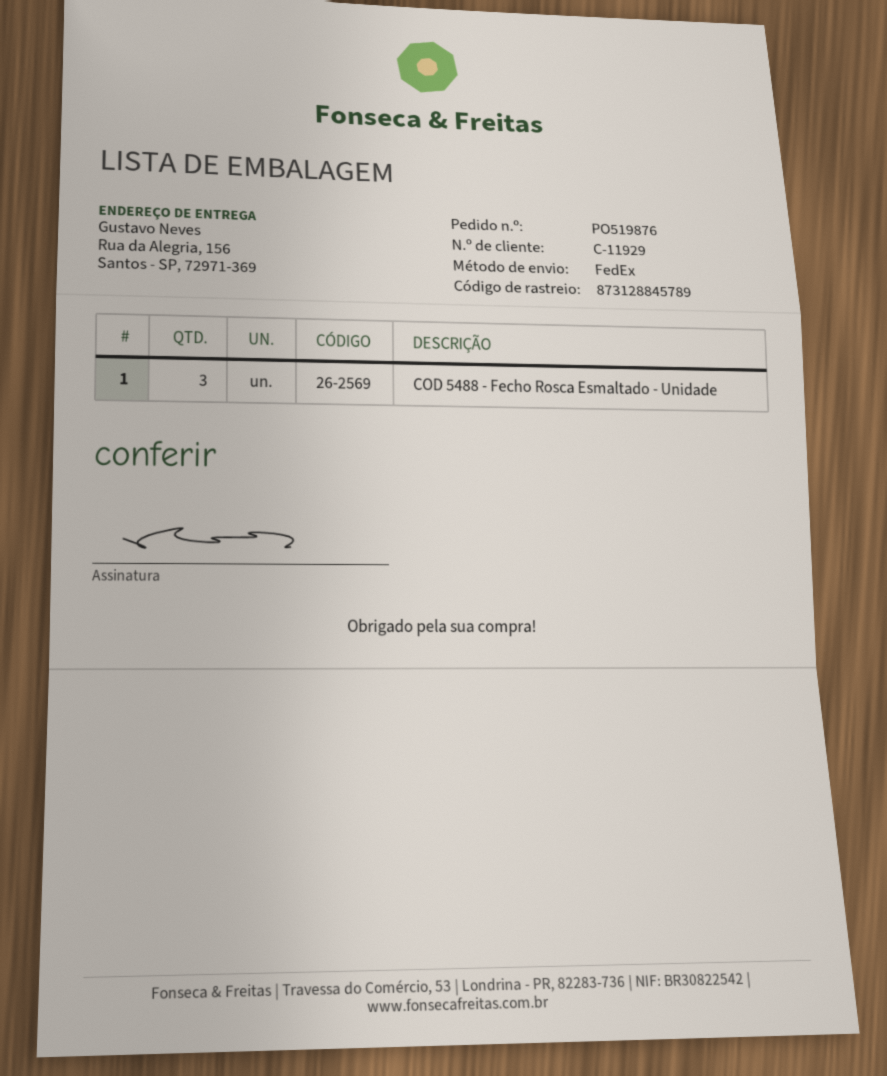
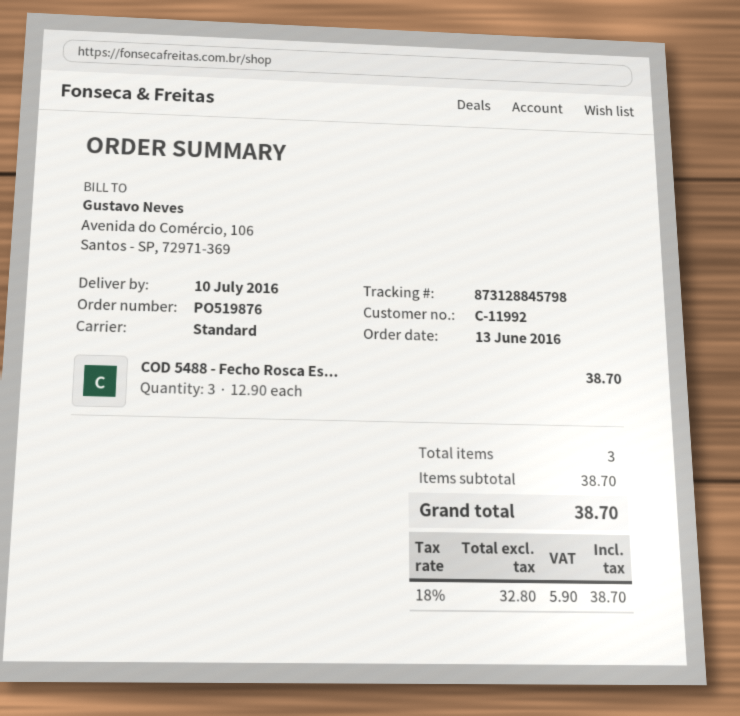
customer number: C-11929 -> C-11992
shipping method: FedEx -> standard
tracking number: 873128845789 -> 873128845798

